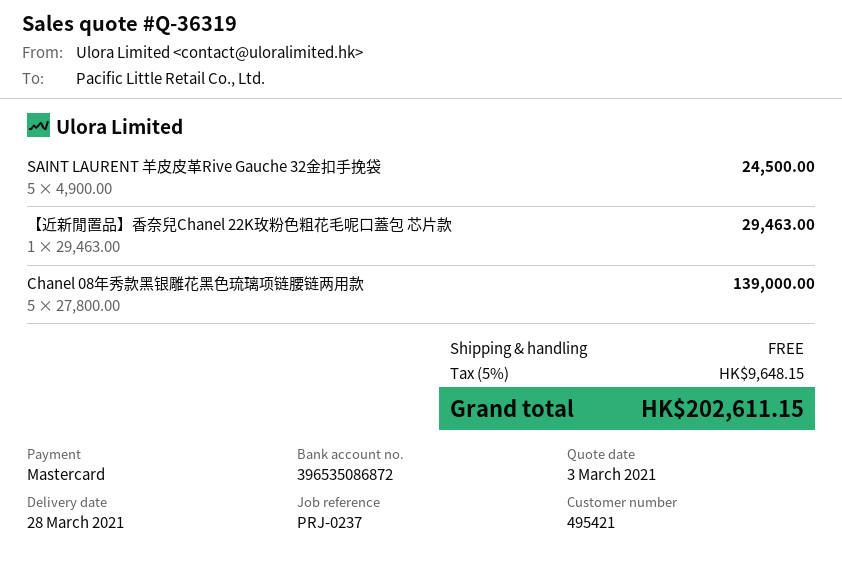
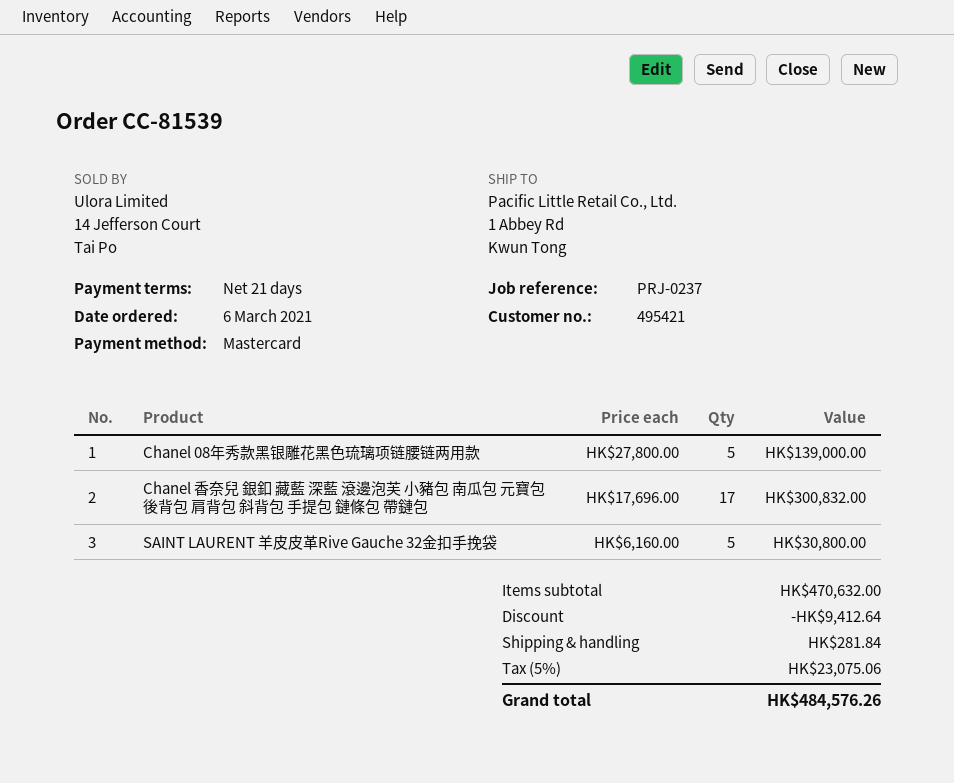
SAINT LAURENT 羊皮皮革Rive Gauche 32金扣手挽袋: 5 x 4900.00 = 24500.00 -> 5 x 6160.00 = 30800.00
【近新閒置品】香奈兒Chanel 22K玫粉色粗花毛呢口蓋包 芯片款: 1 x 29463.00 = 29463.00 -> none
Chanel 香奈兒 銀釦 藏藍 深藍 滾邊泡芙 小豬包 南瓜包 元寶包 後背包 肩背包 斜背包 手提包 鏈條包 帶鏈包: none -> 17 x 17696.00 = 300832.00
discount: none -> 9412.64
shipping: 0.00 -> 281.84
tax: 5% = 9648.15 -> 5% = 23075.06
total: 202611.15 -> 484576.26

